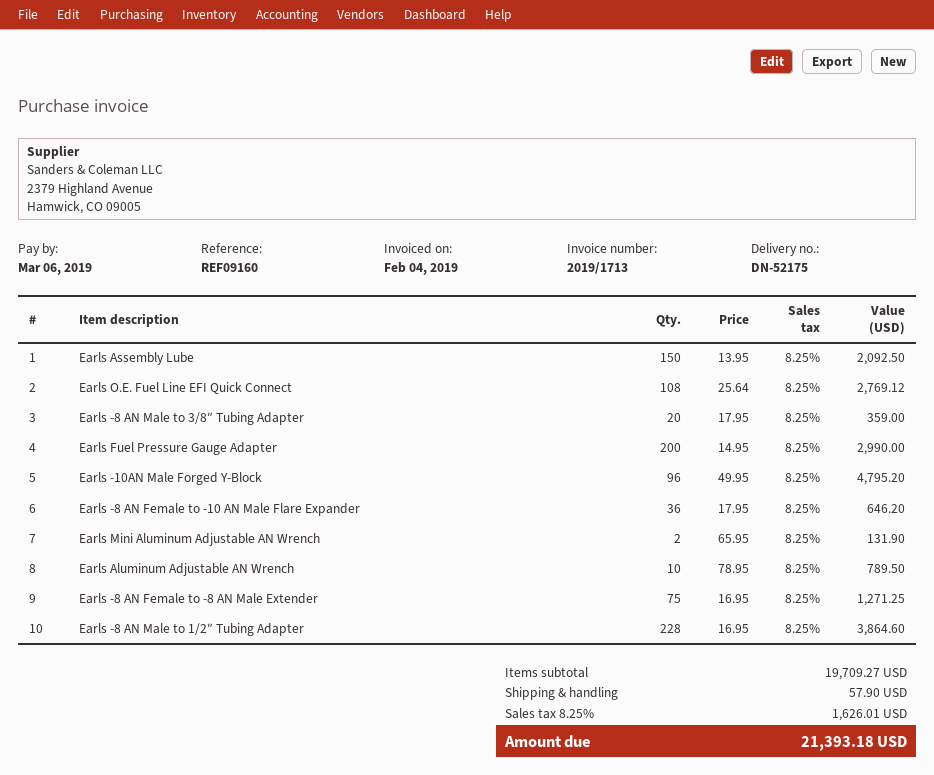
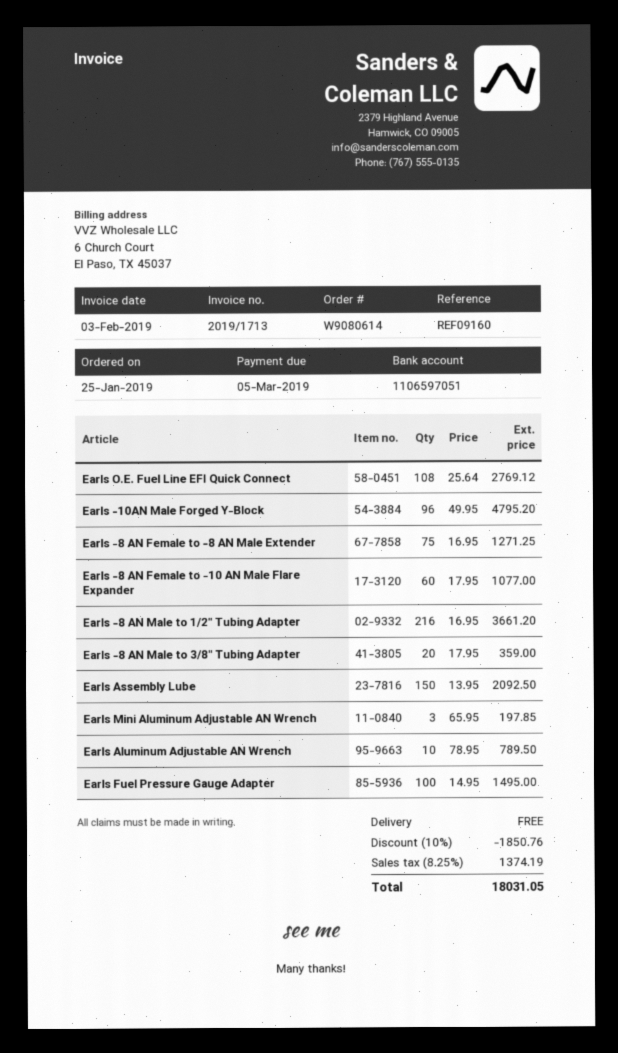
invoice date: 2019-02-04 -> 2019-02-03
due date: 2019-03-06 -> 2019-03-05
Earls Fuel Pressure Gauge Adapter: 200 x 14.95 = 2990.00 -> 100 x 14.95 = 1495.00
Earls -8 AN Female to -10 AN Male Flare Expander: 36 x 17.95 = 646.20 -> 60 x 17.95 = 1077.00
Earls Mini Aluminum Adjustable AN Wrench: 2 x 65.95 = 131.90 -> 3 x 65.95 = 197.85
Earls -8 AN Male to 1/2″ Tubing Adapter: 228 x 16.95 = 3864.60 -> 216 x 16.95 = 3661.20
discount: none -> 10% = 1850.76
shipping: 57.90 -> 0.00
tax: 8.25% = 1626.01 -> 8.25% = 1374.19
total: 21393.18 -> 18031.05

